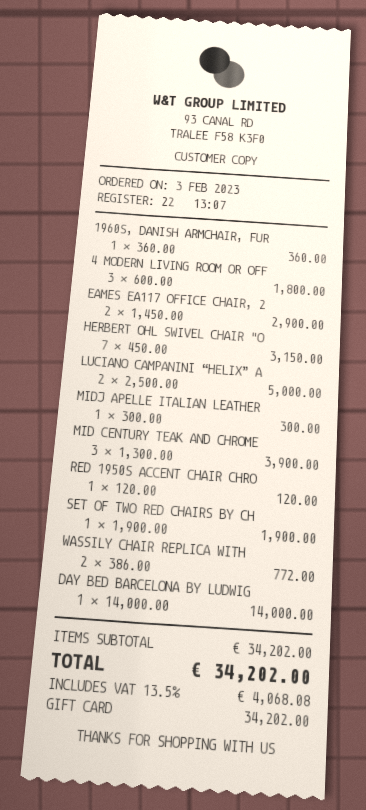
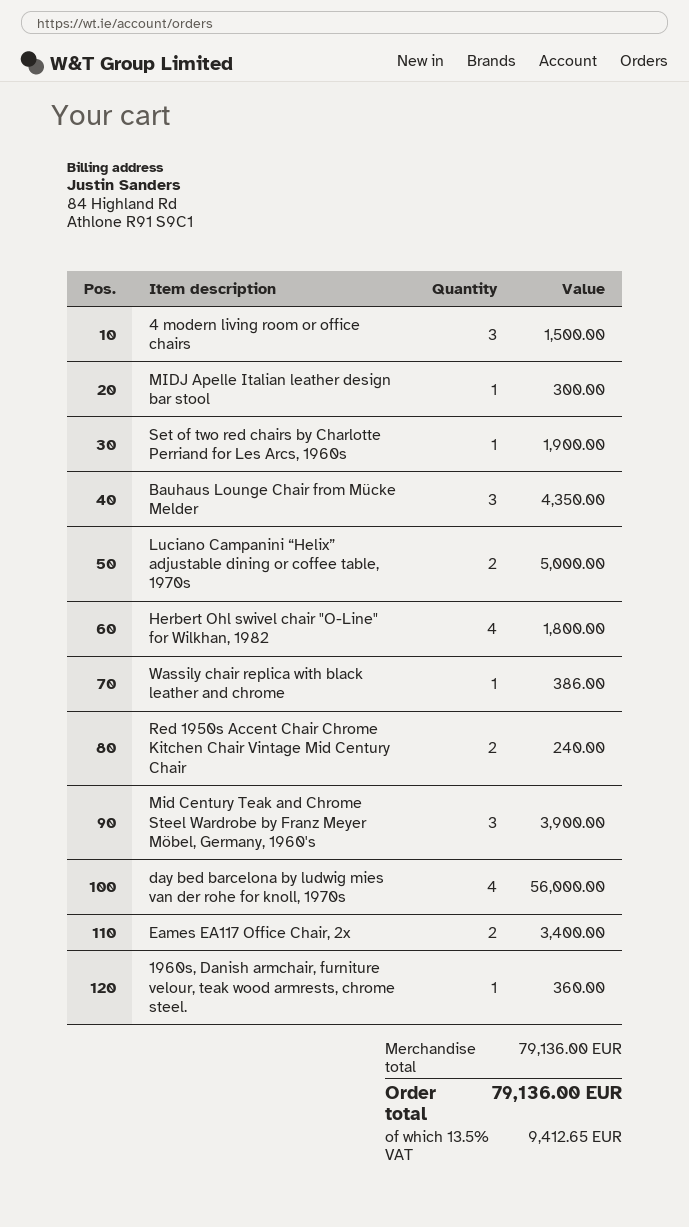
4 MODERN LIVING ROOM OR OFF: 3 for 1800.00 -> 3 for 1500.00
EAMES EA117 OFFICE CHAIR, 2: 2 for 2900.00 -> 2 for 3400.00
HERBERT OHL SWIVEL CHAIR "O: 7 for 3150.00 -> 4 for 1800.00
RED 1950S ACCENT CHAIR CHRO: 1 for 120.00 -> 2 for 240.00
WASSILY CHAIR REPLICA WITH: 2 for 772.00 -> 1 for 386.00
DAY BED BARCELONA BY LUDWIG: 1 for 14000.00 -> 4 for 56000.00
Bauhaus Lounge Chair from Mücke Melder: none -> 3 for 4350.00
subtotal: 34202.00 -> 79136.00
tax: 13.5% = 4068.08 -> 13.5% = 9412.65
total: 34202.00 -> 79136.00

